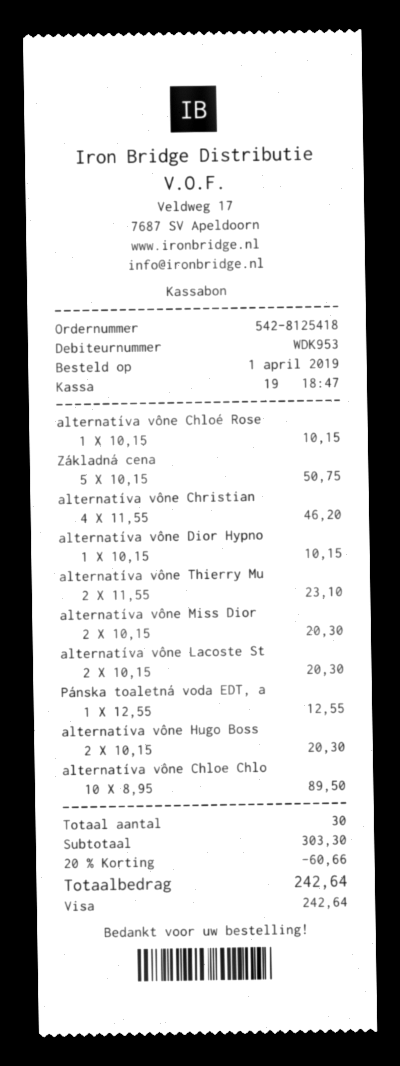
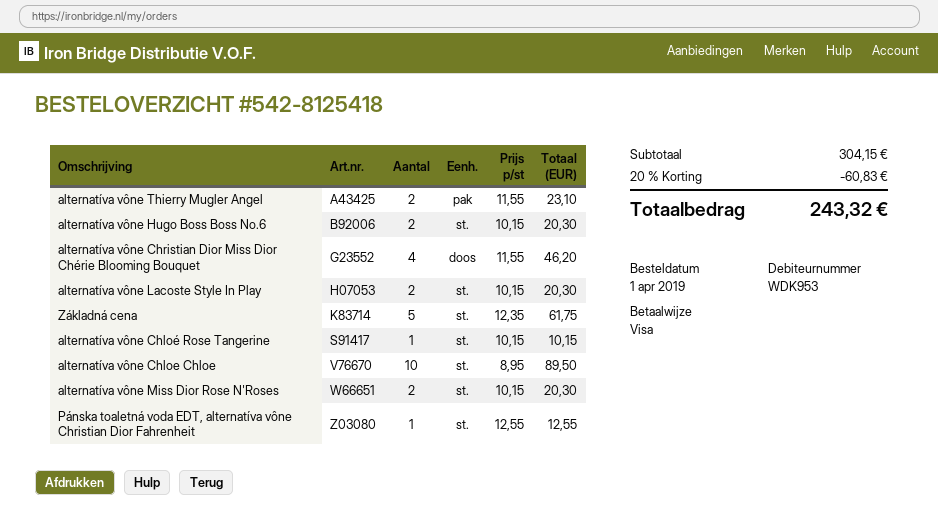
Základná cena: 5 x 10.15 = 50.75 -> 5 x 12.35 = 61.75
alternatíva vône Dior Hypno: 1 x 10.15 = 10.15 -> none
subtotal: 303.30 -> 304.15
discount: 20% = 60.66 -> 20% = 60.83
total: 242.64 -> 243.32

